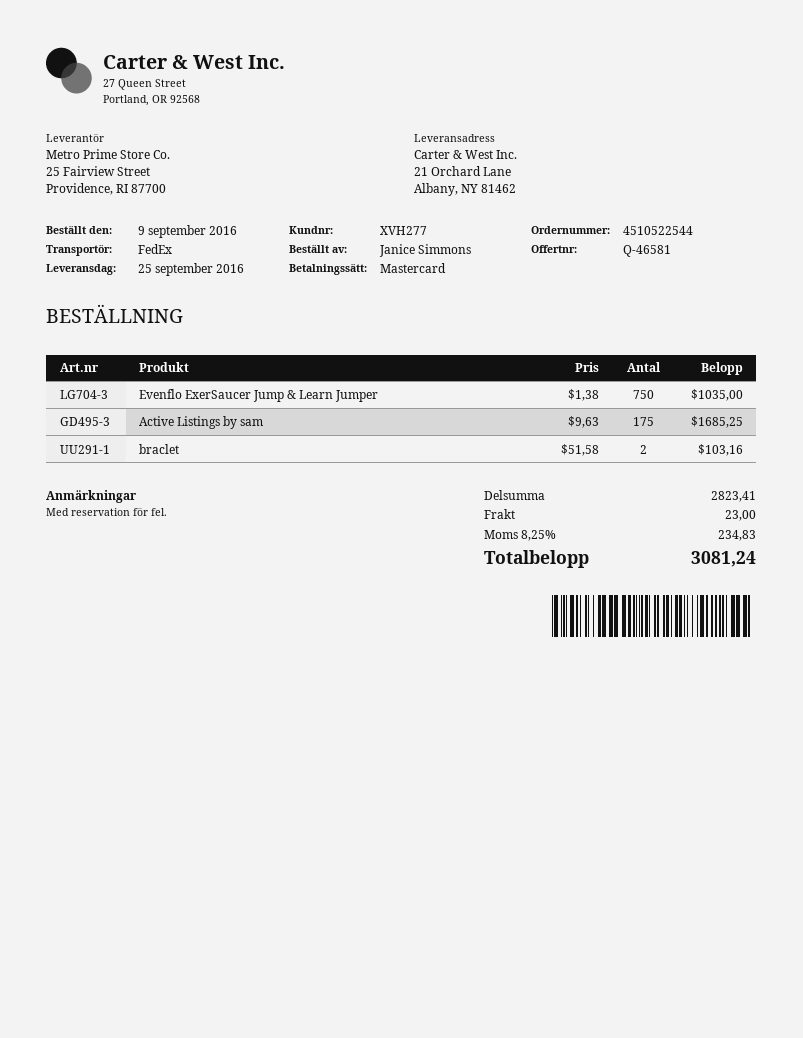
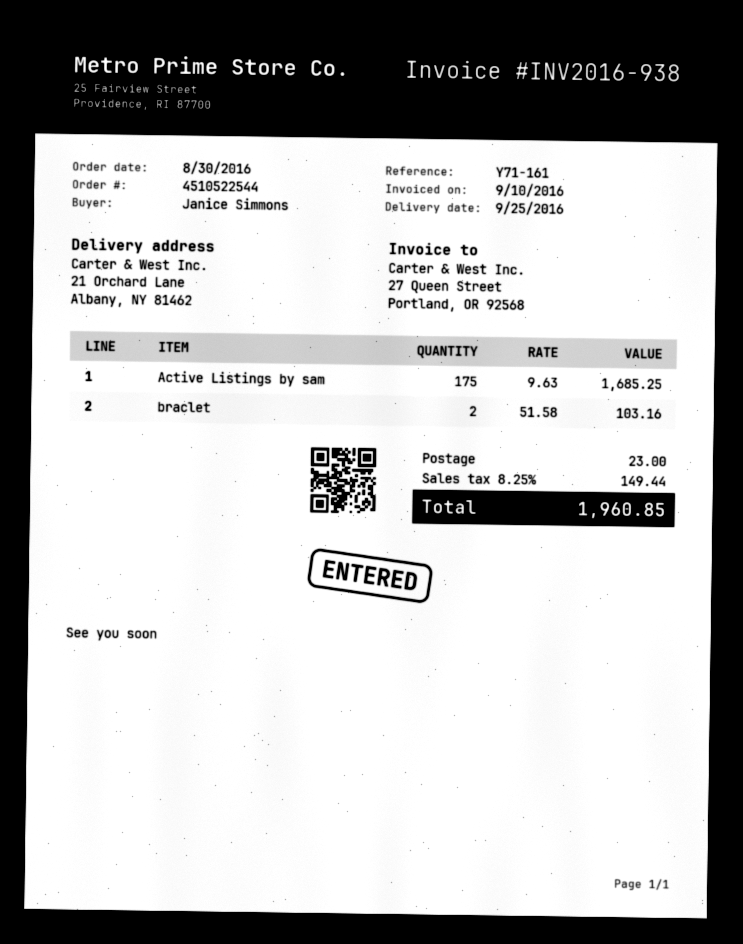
order date: 2016-09-09 -> 2016-08-30
Evenflo ExerSaucer Jump & Learn Jumper: 750 x 1.38 = 1035.00 -> none
tax: 8.25% = 234.83 -> 8.25% = 149.44
total: 3081.24 -> 1960.85

